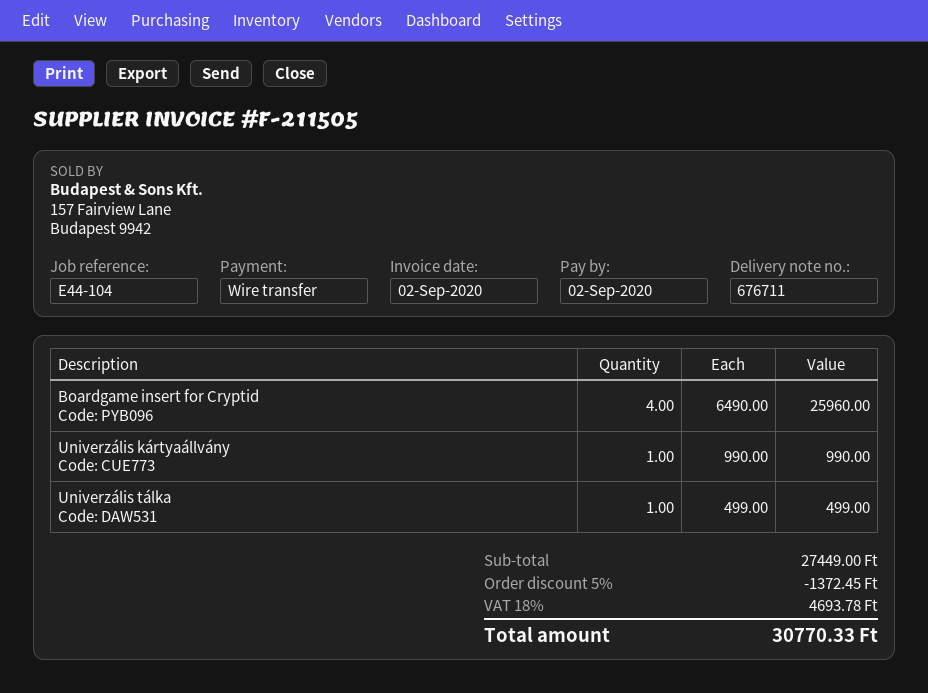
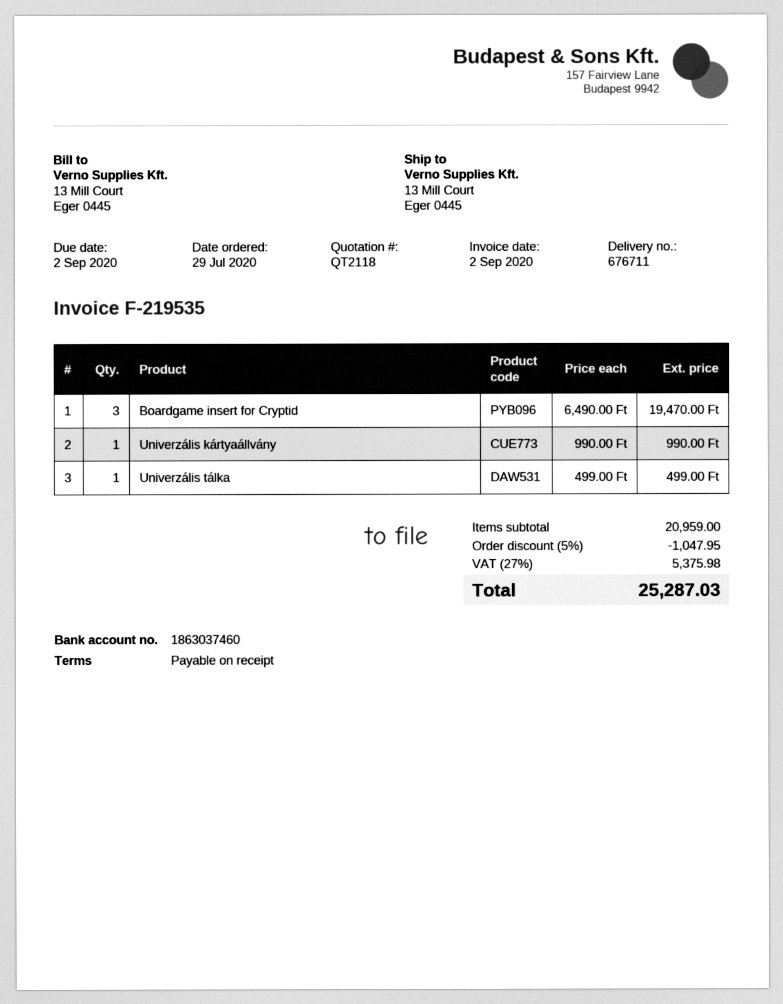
invoice number: F-211505 -> F-219535
Boardgame insert for Cryptid: 4 x 6490.00 = 25960.00 -> 3 x 6490.00 = 19470.00
subtotal: 27449.00 -> 20959.00
discount: 5% = 1372.45 -> 5% = 1047.95
tax: 18% = 4693.78 -> 27% = 5375.98
total: 30770.33 -> 25287.03

